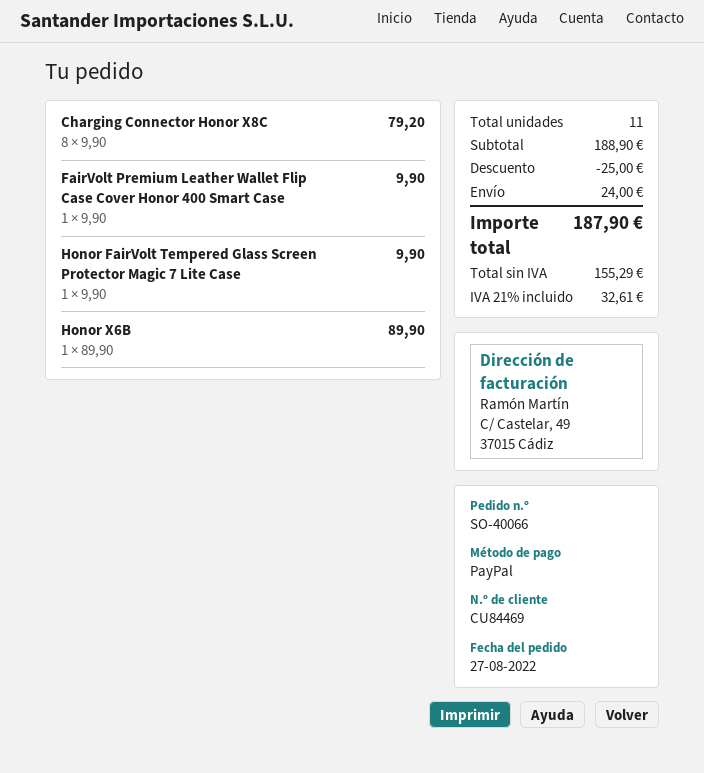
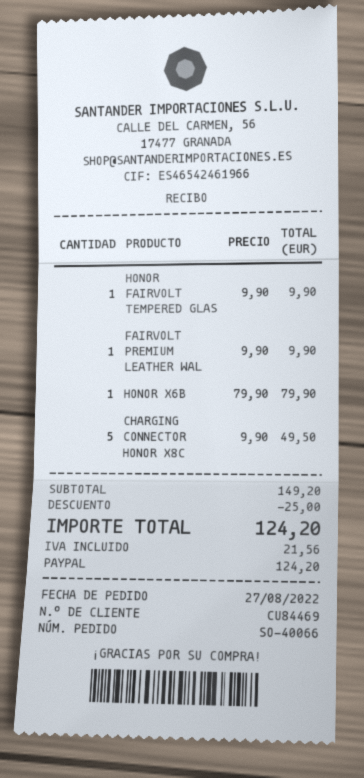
Charging Connector Honor X8C: 8 x 9.90 = 79.20 -> 5 x 9.90 = 49.50
Honor X6B: 1 x 89.90 = 89.90 -> 1 x 79.90 = 79.90
subtotal: 188.90 -> 149.20
shipping: 24.00 -> none
tax: 32.61 -> 21.56
total: 187.90 -> 124.20

